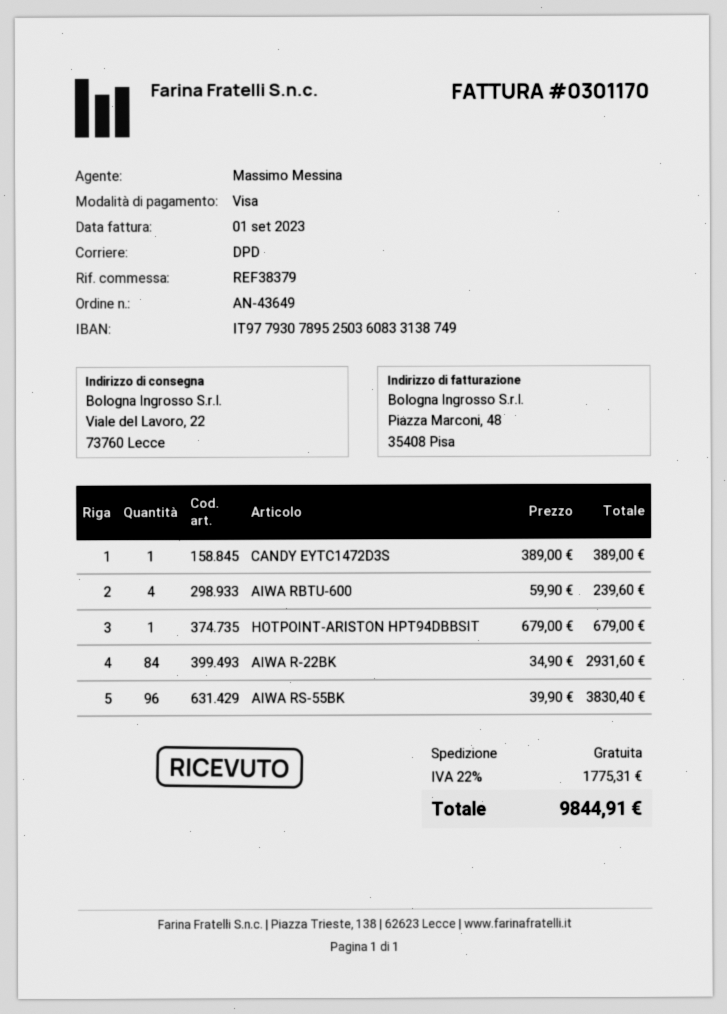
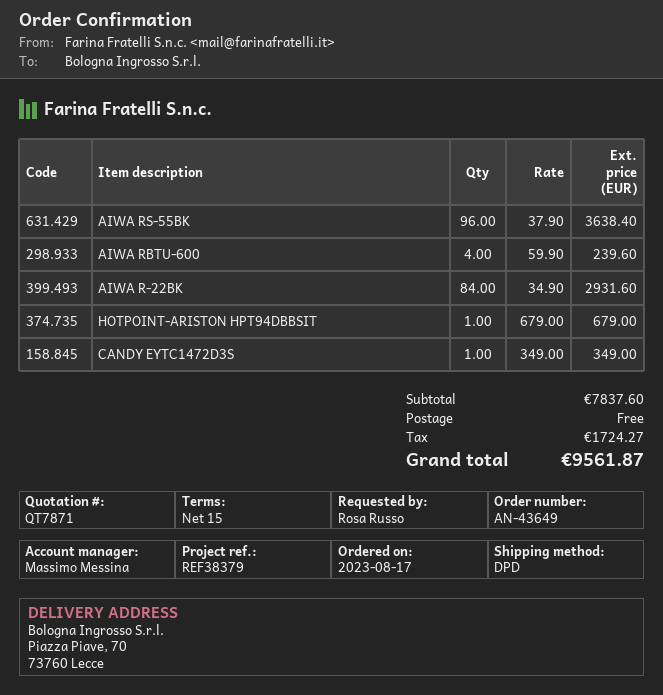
ship to: Viale del Lavoro, 22, 73760 Lecce -> Piazza Piave, 70, 73760 Lecce
CANDY EYTC1472D3S: 1 x 389.00 = 389.00 -> 1 x 349.00 = 349.00
AIWA RS-55BK: 96 x 39.90 = 3830.40 -> 96 x 37.90 = 3638.40
tax: 1775.31 -> 1724.27
total: 9844.91 -> 9561.87

